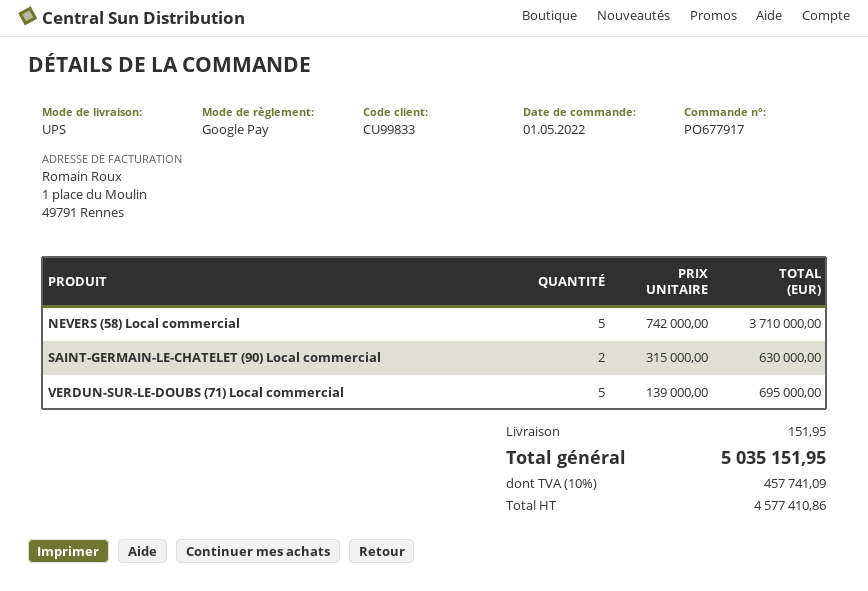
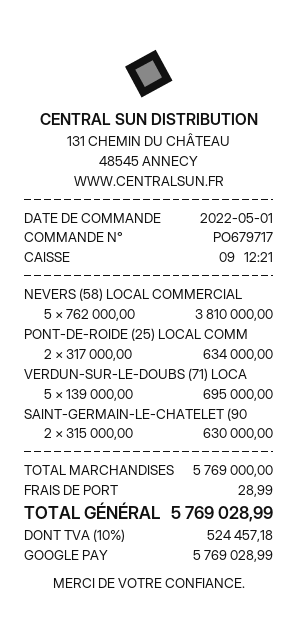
order number: PO677917 -> PO679717
NEVERS (58) Local commercial: 5 x 742000.00 = 3710000.00 -> 5 x 762000.00 = 3810000.00
PONT-DE-ROIDE (25) LOCAL COMM: none -> 2 x 317000.00 = 634000.00
shipping: 151.95 -> 28.99
tax: 10% = 457741.09 -> 10% = 524457.18
total: 5035151.95 -> 5769028.99

